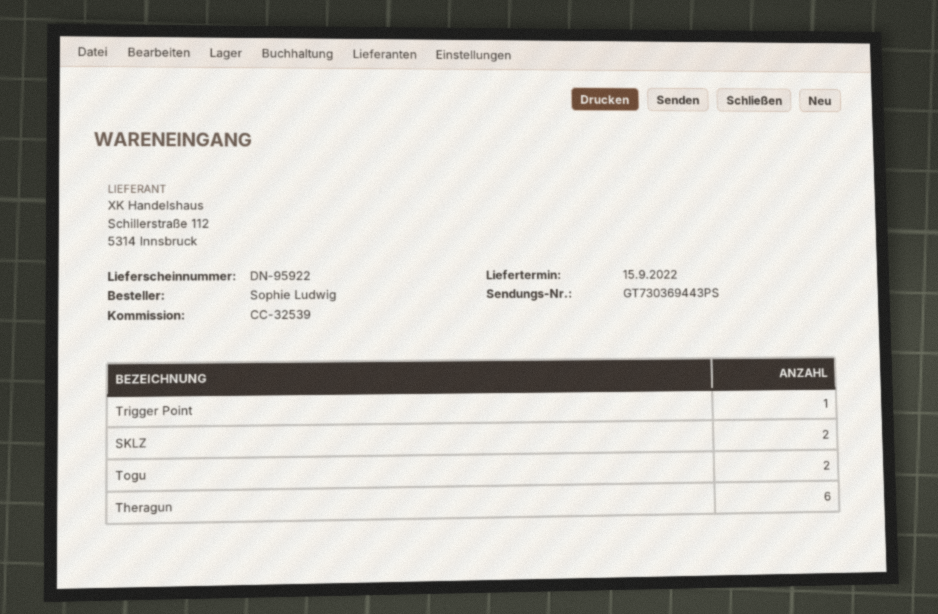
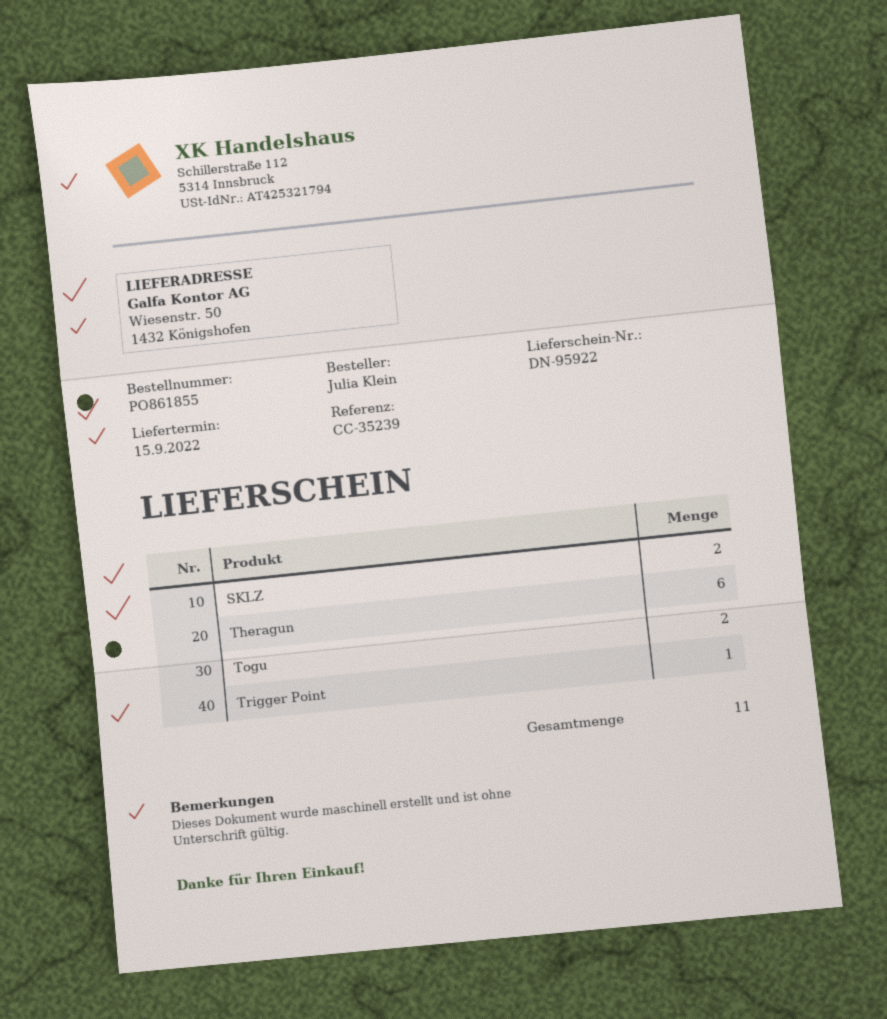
reference: CC-32539 -> CC-35239
ordered by: Sophie Ludwig -> Julia Klein

